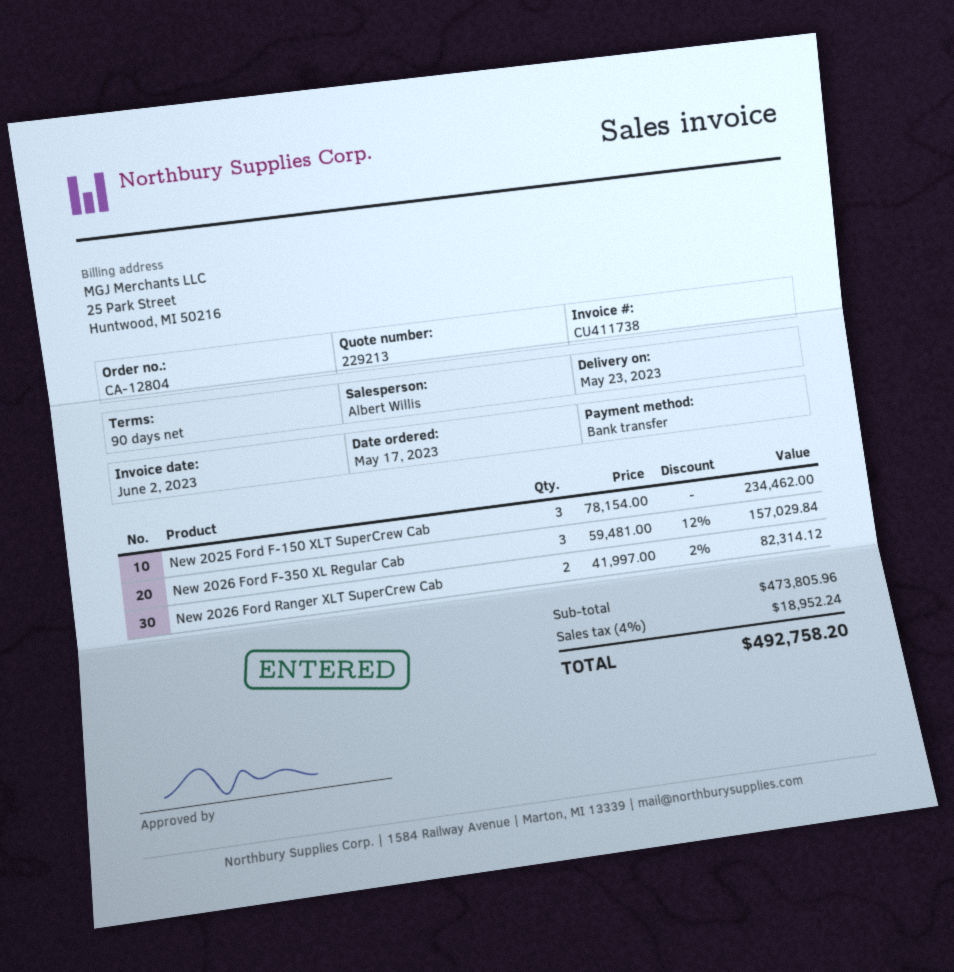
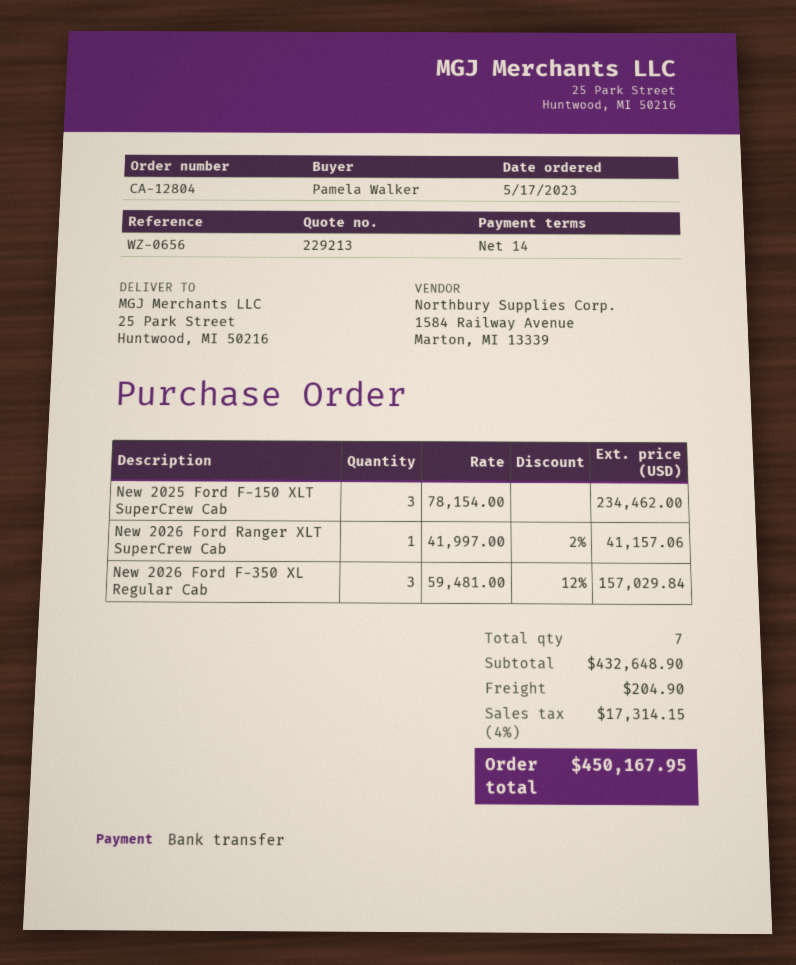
payment terms: 90 days -> 14 days
New 2026 Ford Ranger XLT SuperCrew Cab: 2 x 41997.00 - 2% = 82314.12 -> 1 x 41997.00 - 2% = 41157.06
subtotal: 473805.96 -> 432648.90
shipping: none -> 204.90
tax: 4% = 18952.24 -> 4% = 17314.15
total: 492758.20 -> 450167.95

